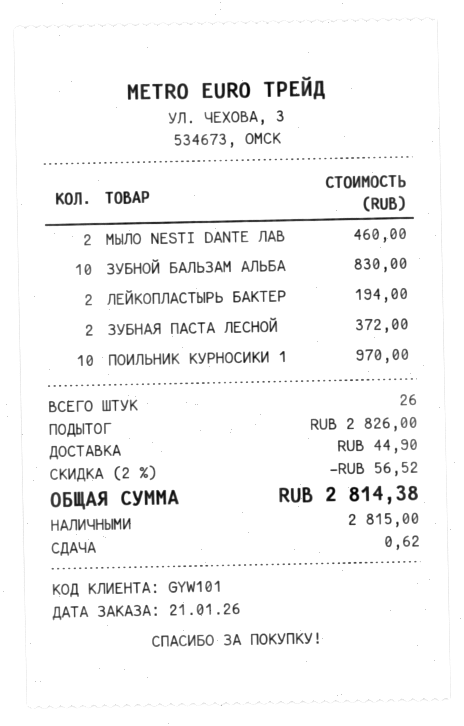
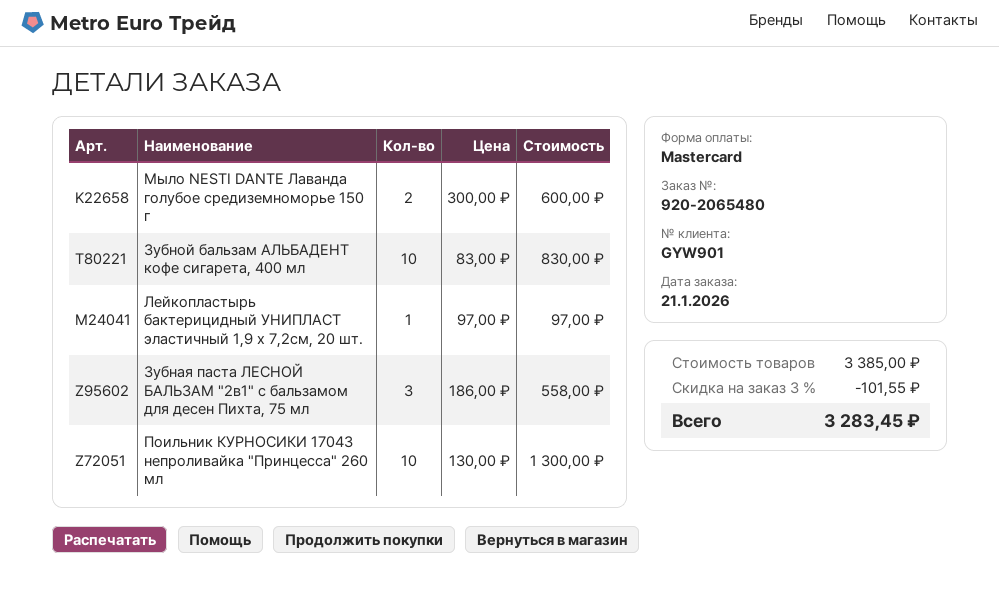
customer number: GYW101 -> GYW901
payment method: cash -> Mastercard
МЫЛО NESTI DANTE ЛАВ: 2 for 460.00 -> 2 for 600.00
ЛЕЙКОПЛАСТЫРЬ БАКТЕР: 2 for 194.00 -> 1 for 97.00
ЗУБНАЯ ПАСТА ЛЕСНОЙ: 2 for 372.00 -> 3 for 558.00
ПОИЛЬНИК КУРНОСИКИ 1: 10 for 970.00 -> 10 for 1300.00
subtotal: 2826.00 -> 3385.00
discount: 2% = 56.52 -> 3% = 101.55
shipping: 44.90 -> none
total: 2814.38 -> 3283.45

